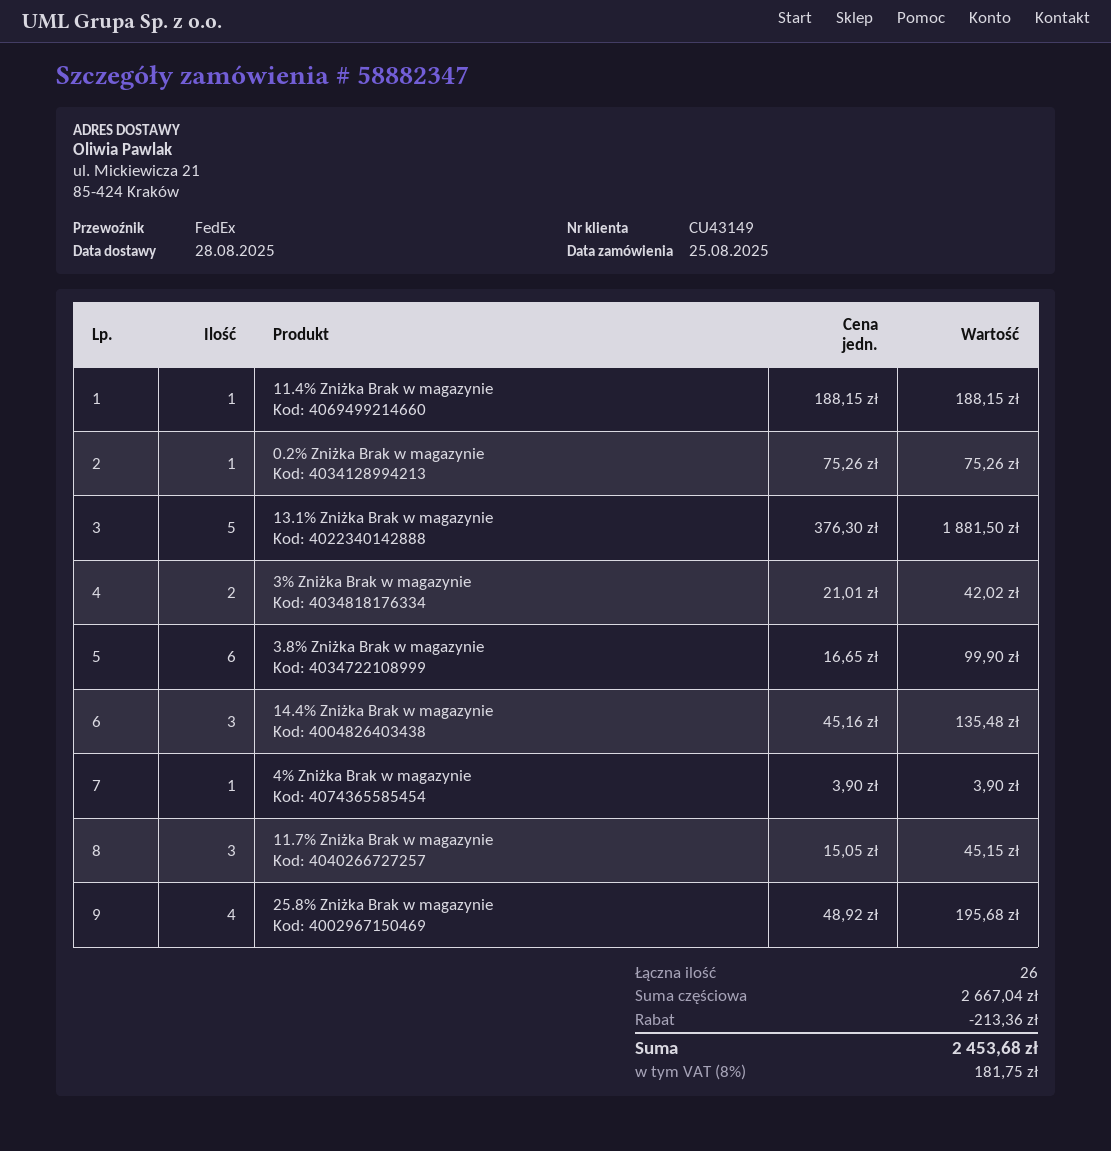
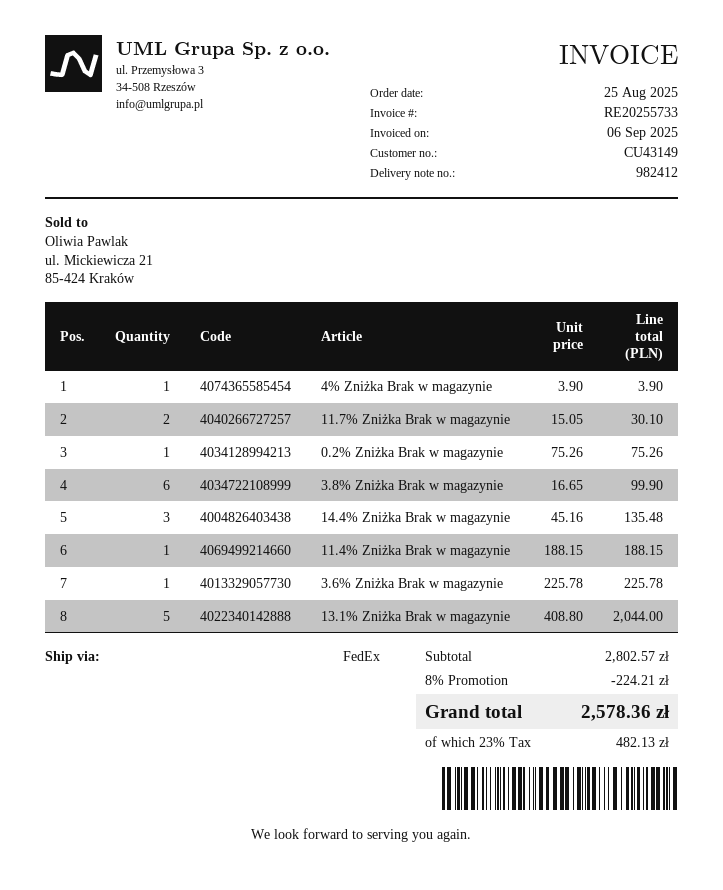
13.1% Zniżka Brak w magazynie: 5 x 376.30 = 1881.50 -> 5 x 408.80 = 2044.00
3% Zniżka Brak w magazynie: 2 x 21.01 = 42.02 -> none
11.7% Zniżka Brak w magazynie: 3 x 15.05 = 45.15 -> 2 x 15.05 = 30.10
25.8% Zniżka Brak w magazynie: 4 x 48.92 = 195.68 -> none
3.6% Zniżka Brak w magazynie: none -> 1 x 225.78 = 225.78
subtotal: 2667.04 -> 2802.57
discount: 213.36 -> 224.21
tax: 8% = 181.75 -> 23% = 482.13
total: 2453.68 -> 2578.36

